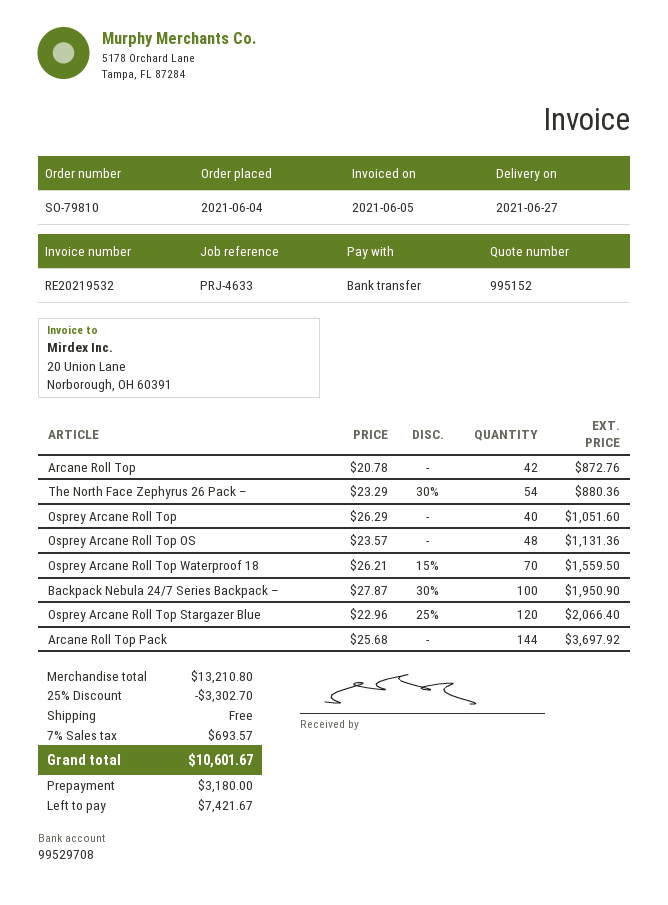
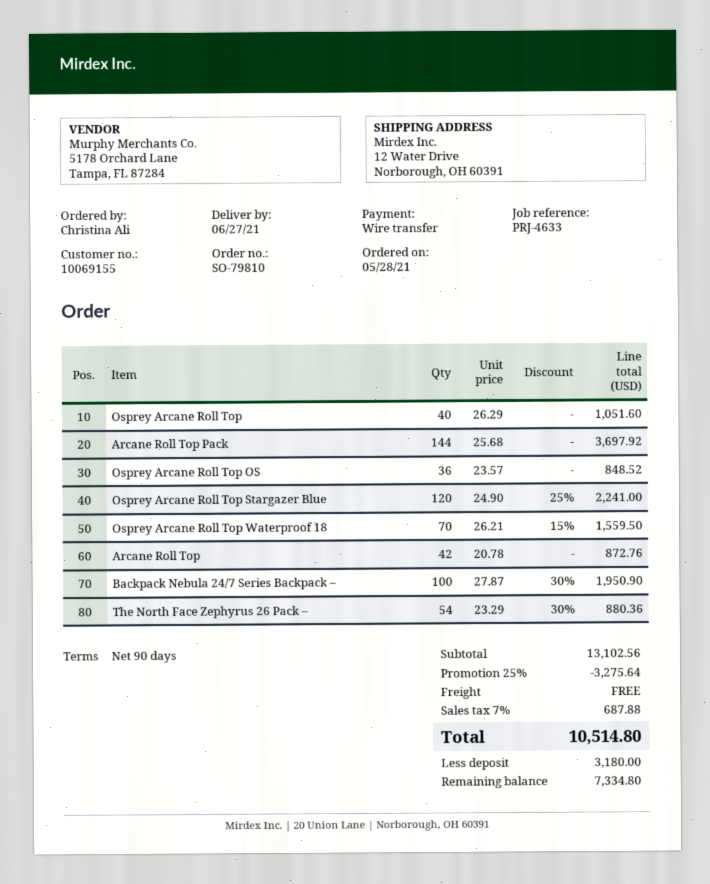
order date: 2021-06-04 -> 2021-05-28
Osprey Arcane Roll Top OS: 48 x 23.57 = 1131.36 -> 36 x 23.57 = 848.52
Osprey Arcane Roll Top Stargazer Blue: 120 x 22.96 - 25% = 2066.40 -> 120 x 24.90 - 25% = 2241.00
subtotal: 13210.80 -> 13102.56
discount: 25% = 3302.70 -> 25% = 3275.64
tax: 7% = 693.57 -> 7% = 687.88
total: 10601.67 -> 10514.80
balance: 7421.67 -> 7334.80

